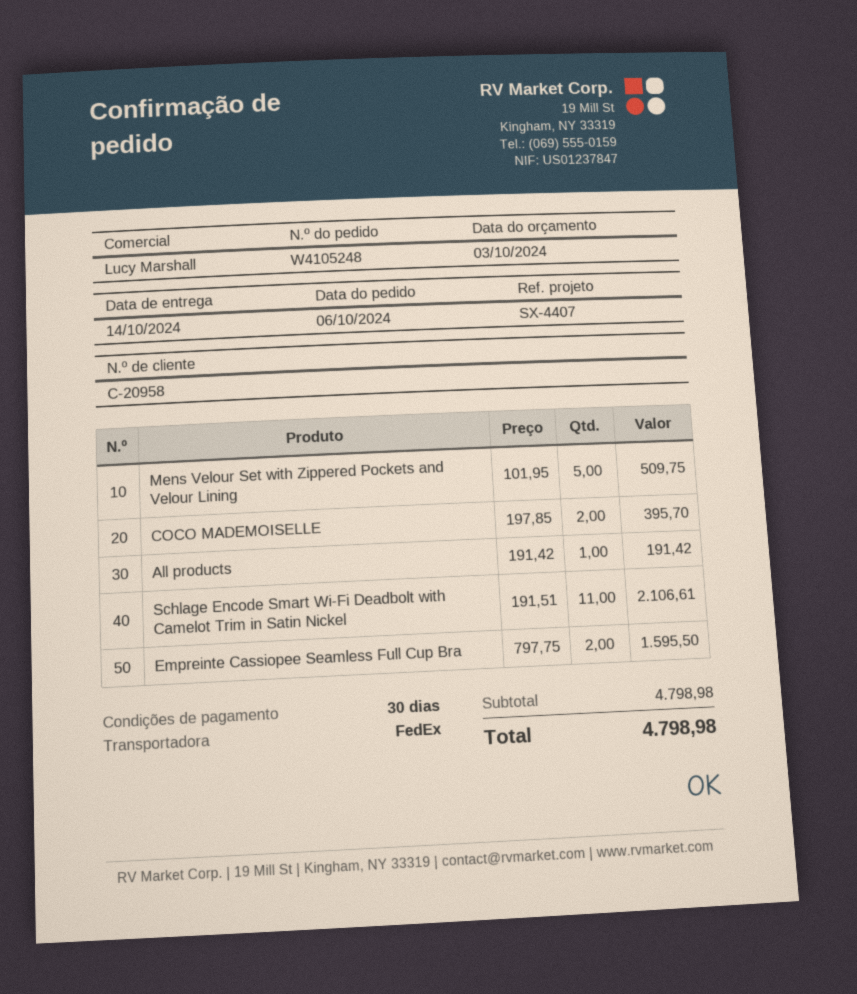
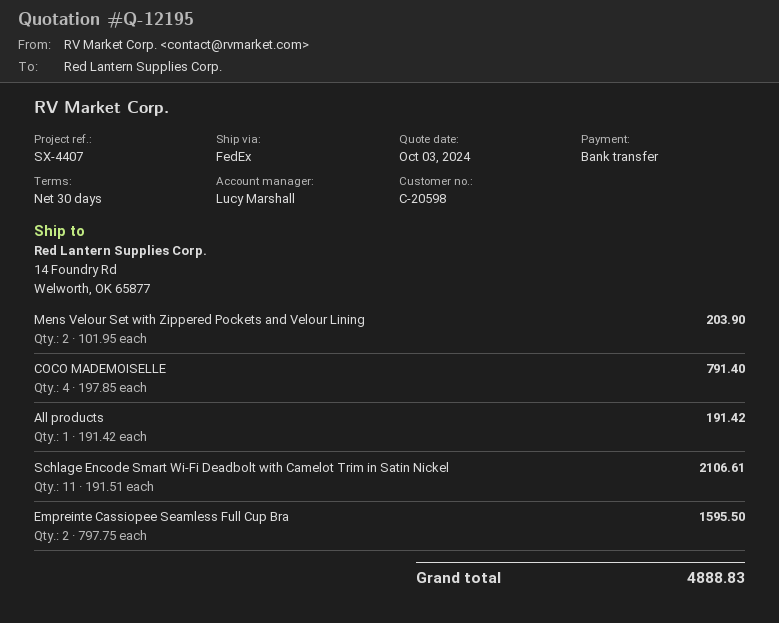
customer number: C-20958 -> C-20598
Mens Velour Set with Zippered Pockets and Velour Lining: 5 x 101.95 = 509.75 -> 2 x 101.95 = 203.90
COCO MADEMOISELLE: 2 x 197.85 = 395.70 -> 4 x 197.85 = 791.40
total: 4798.98 -> 4888.83

